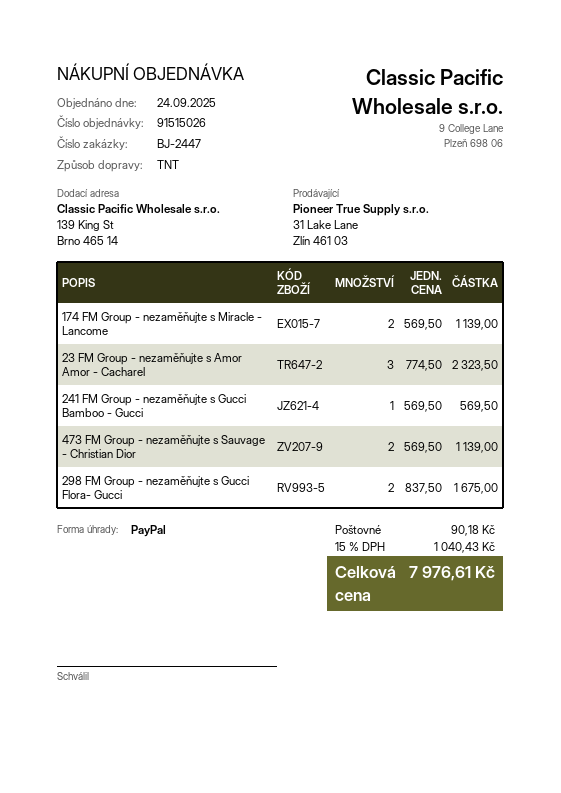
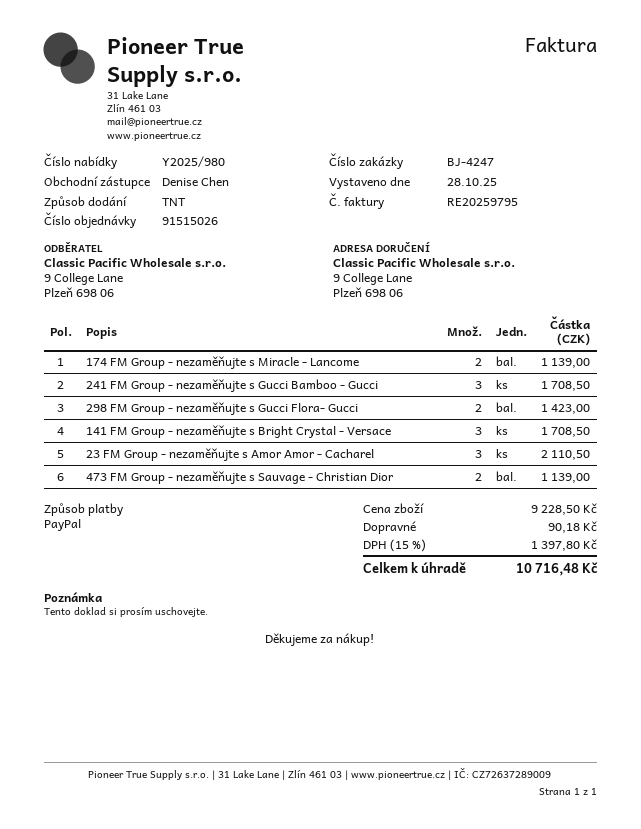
reference: BJ-2447 -> BJ-4247
ship to: 139 King St, Brno 465 14 -> 9 College Lane, Plzeň 698 06
23 FM Group - nezaměňujte s Amor Amor - Cacharel: 3 for 2323.50 -> 3 for 2110.50
241 FM Group - nezaměňujte s Gucci Bamboo - Gucci: 1 for 569.50 -> 3 for 1708.50
298 FM Group - nezaměňujte s Gucci Flora- Gucci: 2 for 1675.00 -> 2 for 1423.00
141 FM Group - nezaměňujte s Bright Crystal - Versace: none -> 3 for 1708.50
tax: 15% = 1040.43 -> 15% = 1397.80
total: 7976.61 -> 10716.48

